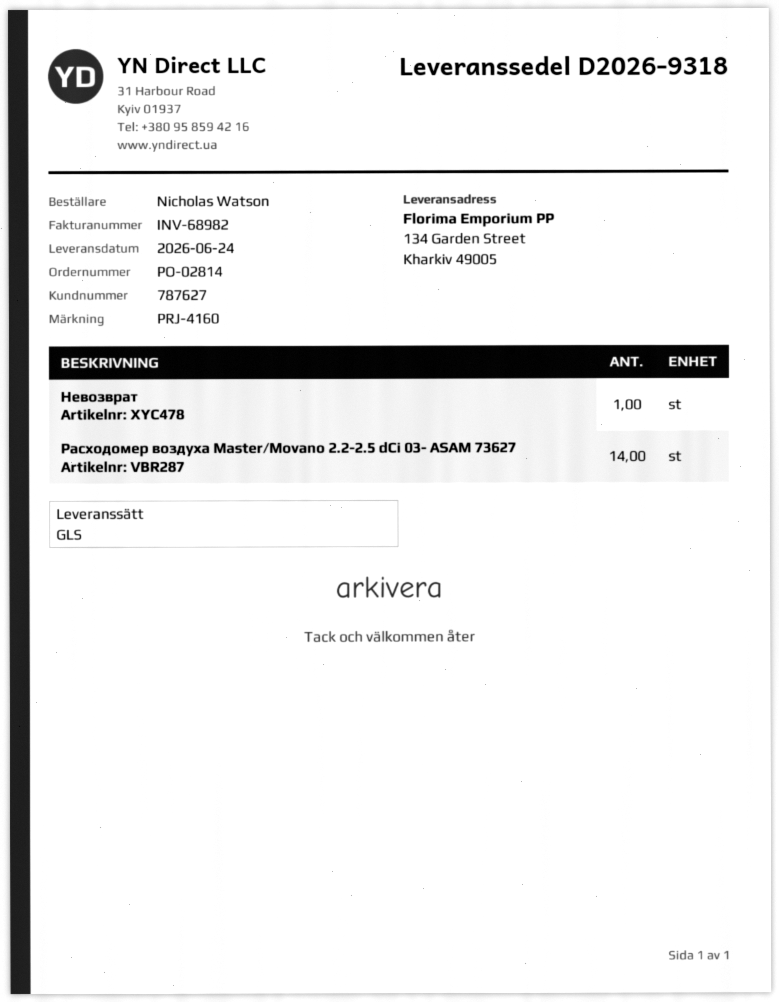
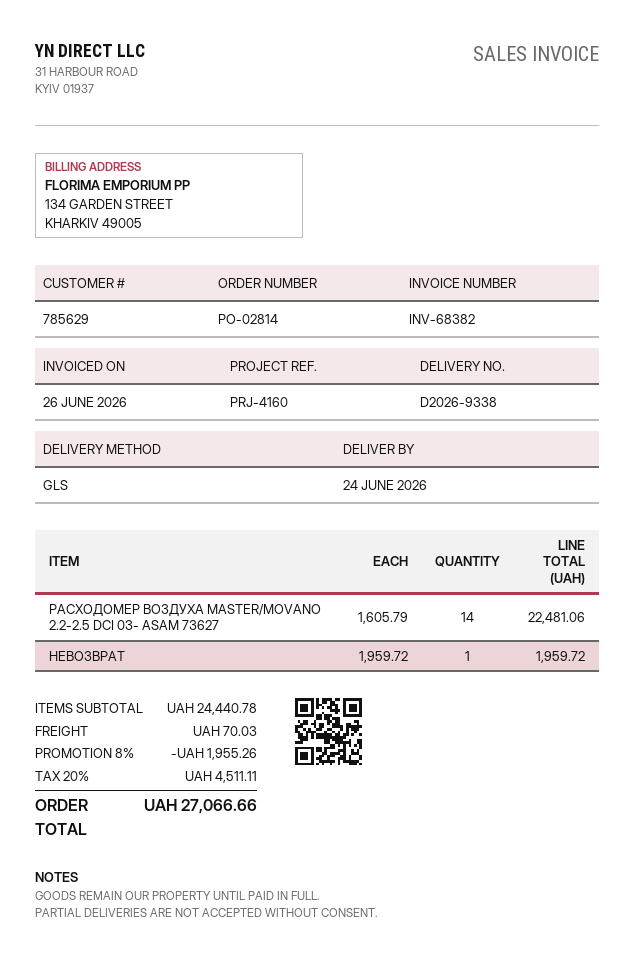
delivery note number: D2026-9318 -> D2026-9338
invoice number: INV-68982 -> INV-68382
customer number: 787627 -> 785629

